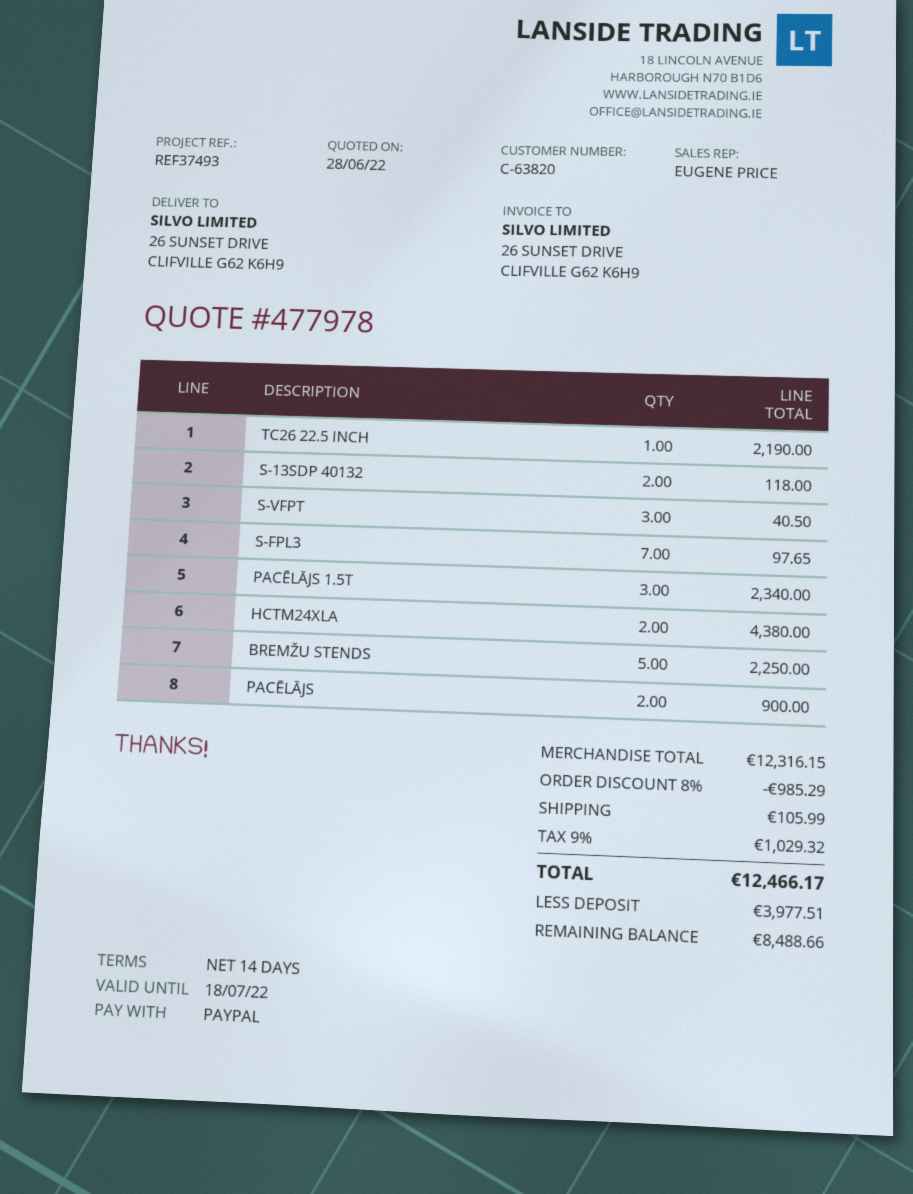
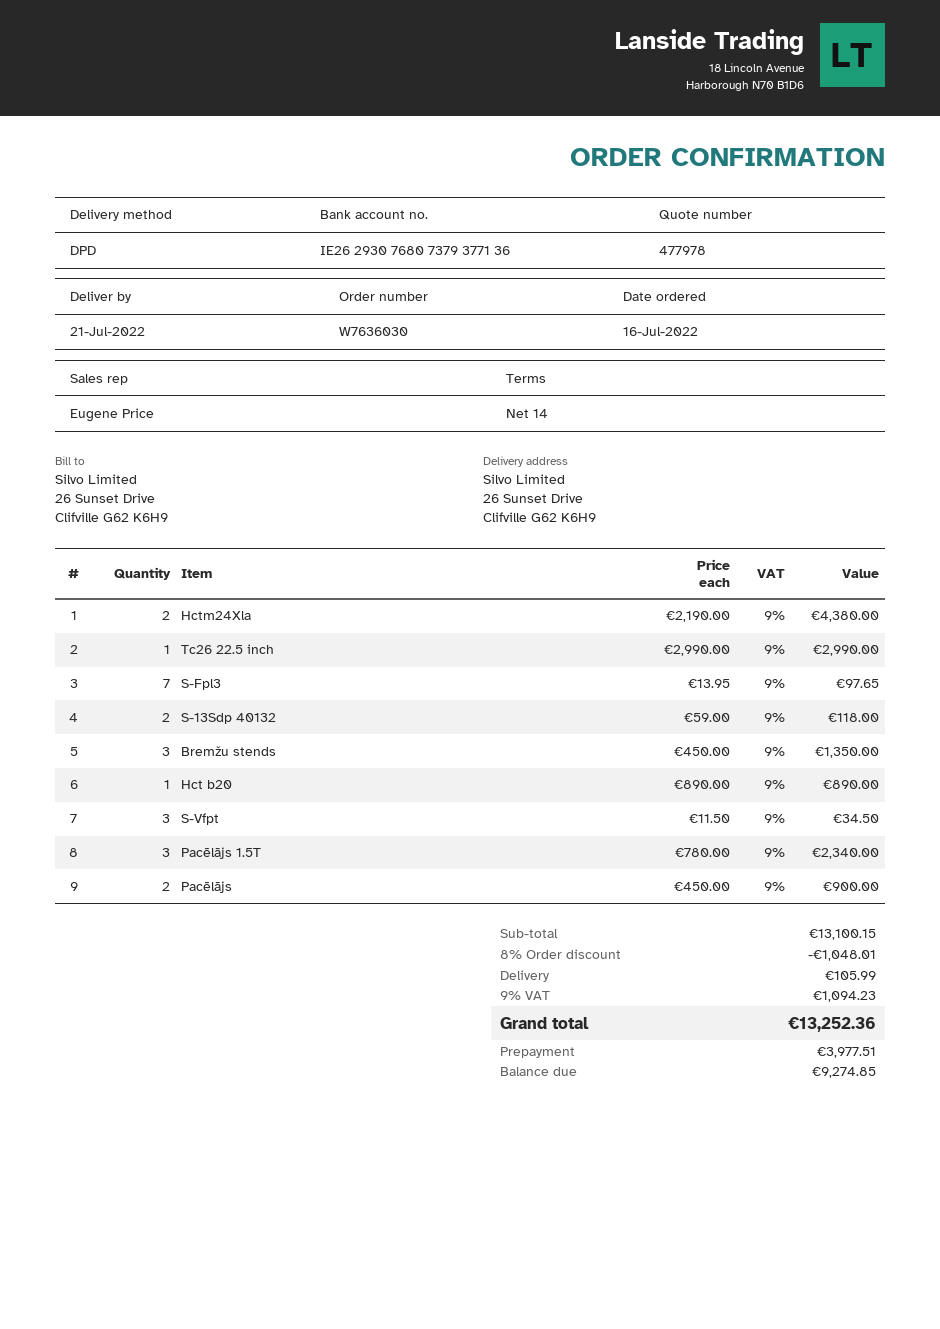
TC26 22.5 INCH: 1 for 2190.00 -> 1 for 2990.00
S-VFPT: 3 for 40.50 -> 3 for 34.50
BREMŽU STENDS: 5 for 2250.00 -> 3 for 1350.00
Hct b20: none -> 1 for 890.00
subtotal: 12316.15 -> 13100.15
discount: 8% = 985.29 -> 8% = 1048.01
tax: 9% = 1029.32 -> 9% = 1094.23
total: 12466.17 -> 13252.36
balance: 8488.66 -> 9274.85

